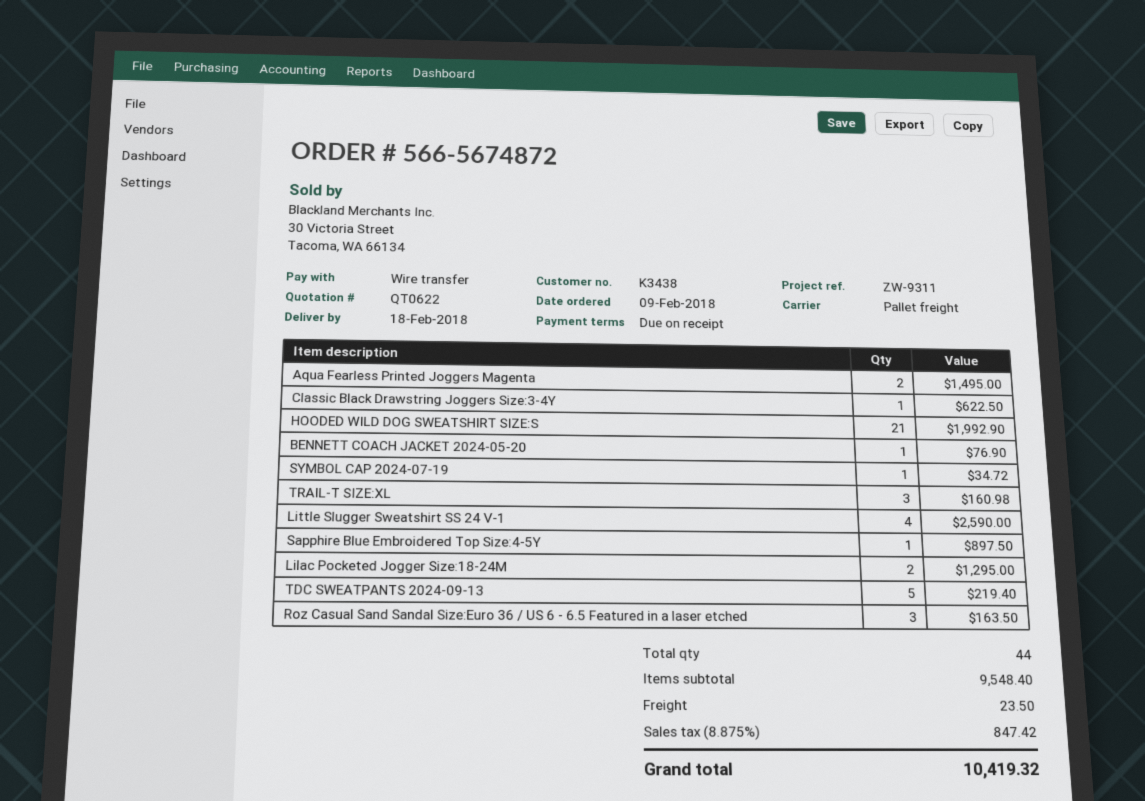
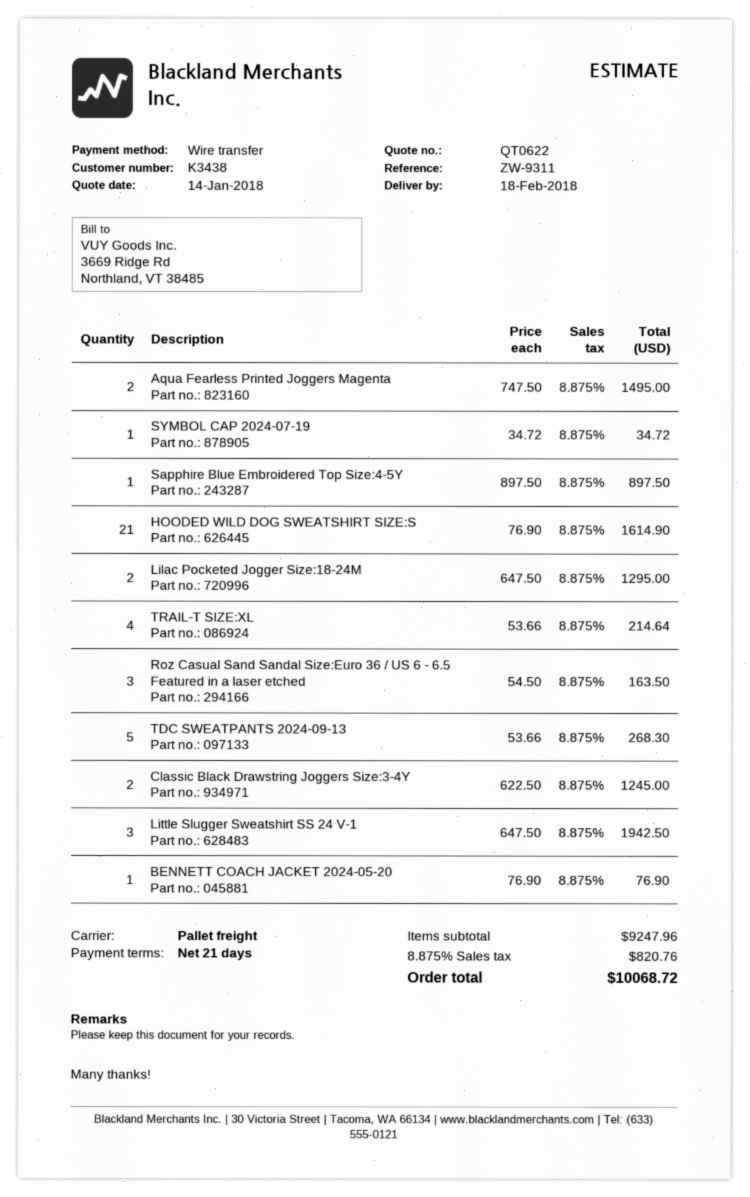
payment terms: on receipt -> 21 days
Classic Black Drawstring Joggers Size:3-4Y: 1 for 622.50 -> 2 for 1245.00
HOODED WILD DOG SWEATSHIRT SIZE:S: 21 for 1992.90 -> 21 for 1614.90
TRAIL-T SIZE:XL: 3 for 160.98 -> 4 for 214.64
Little Slugger Sweatshirt SS 24 V-1: 4 for 2590.00 -> 3 for 1942.50
TDC SWEATPANTS 2024-09-13: 5 for 219.40 -> 5 for 268.30
subtotal: 9548.40 -> 9247.96
shipping: 23.50 -> none
tax: 8.875% = 847.42 -> 8.875% = 820.76
total: 10419.32 -> 10068.72

